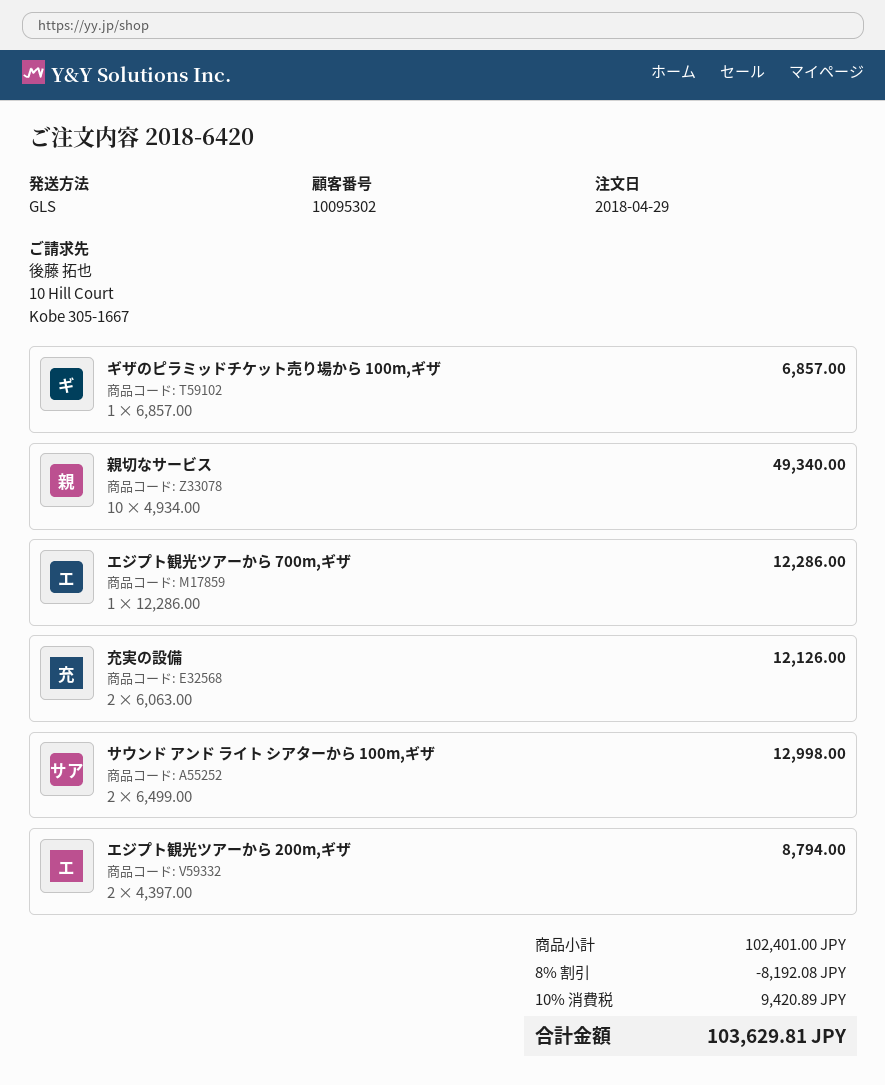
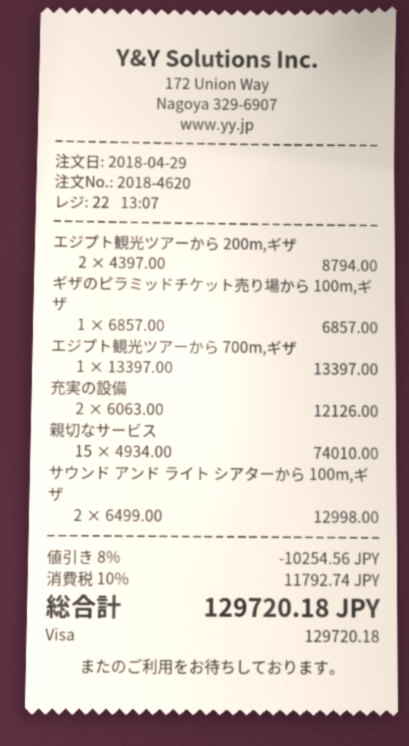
order number: 2018-6420 -> 2018-4620
親切なサービス: 10 x 4934.00 = 49340.00 -> 15 x 4934.00 = 74010.00
エジプト観光ツアーから 700m,ギザ: 1 x 12286.00 = 12286.00 -> 1 x 13397.00 = 13397.00
discount: 8% = 8192.08 -> 8% = 10254.56
tax: 10% = 9420.89 -> 10% = 11792.74
total: 103629.81 -> 129720.18

